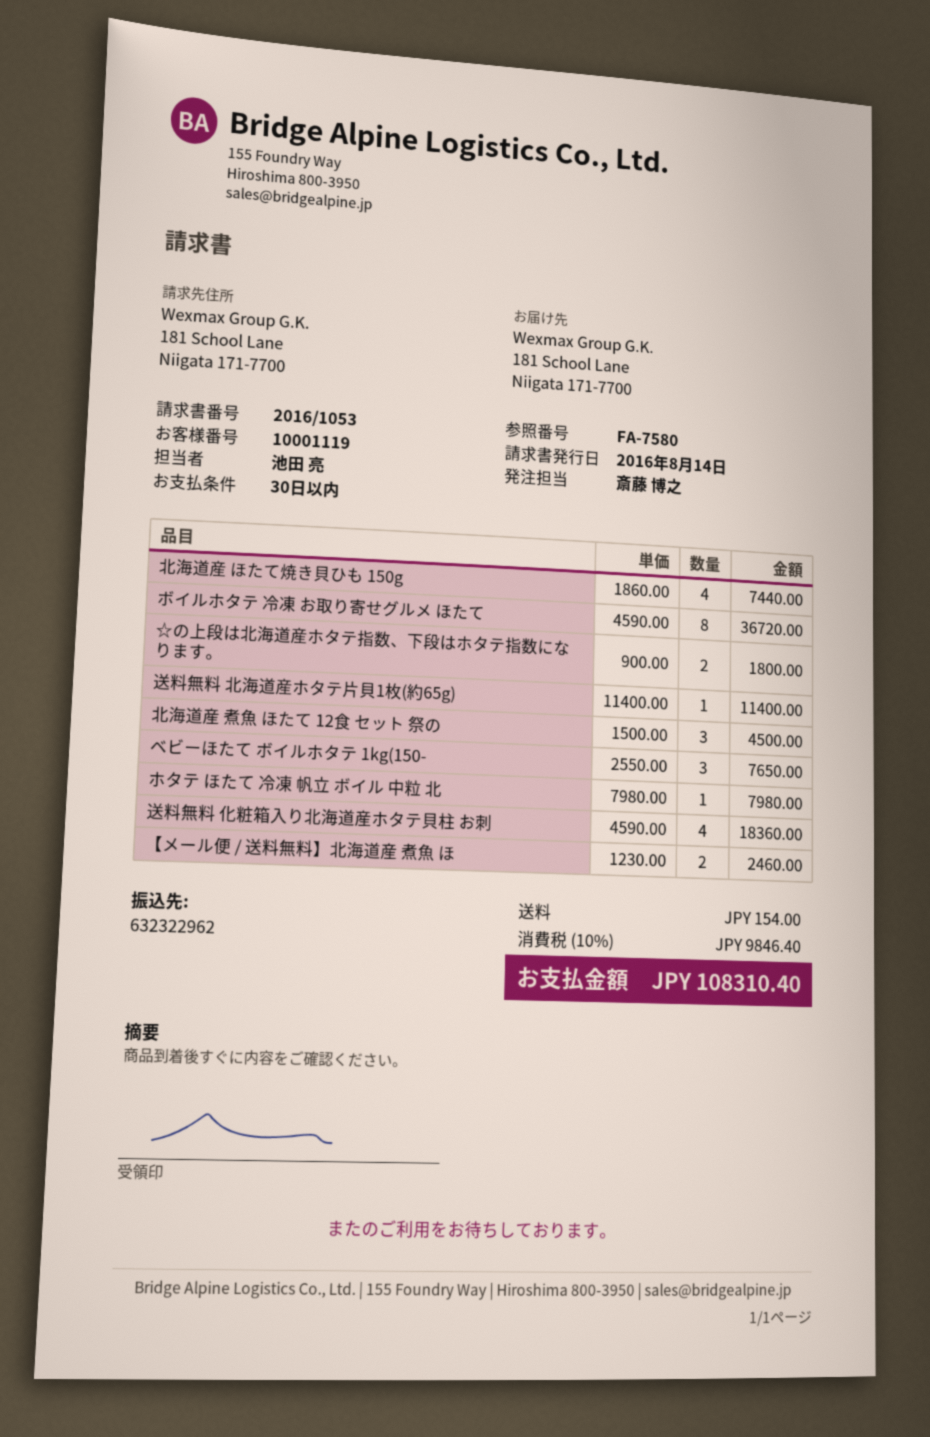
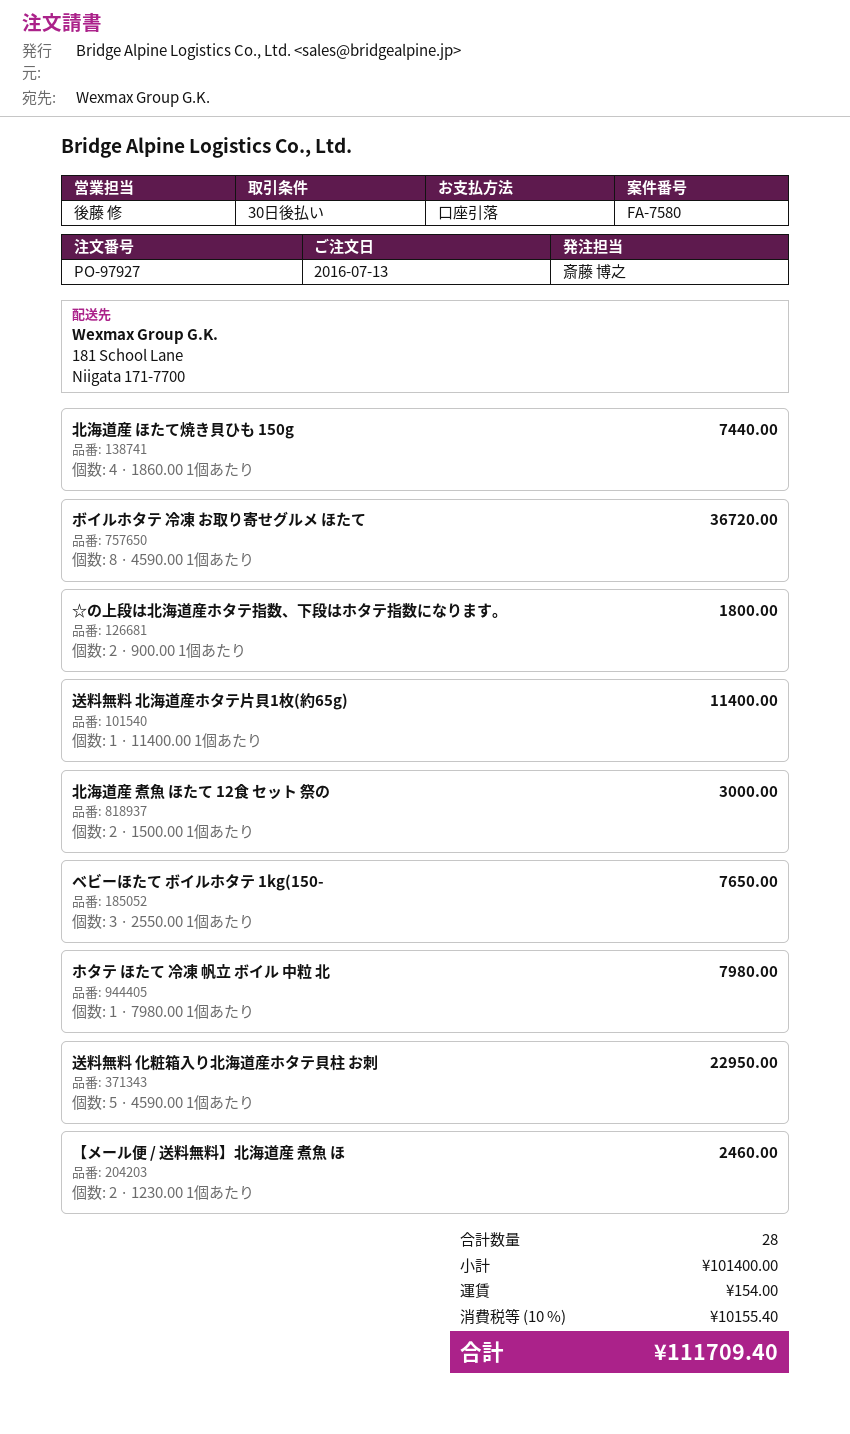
sales rep: 池田 亮 -> 後藤 修
北海道産 煮魚 ほたて 12食 セット 祭の: 3 x 1500.00 = 4500.00 -> 2 x 1500.00 = 3000.00
送料無料 化粧箱入り北海道産ホタテ貝柱 お刺: 4 x 4590.00 = 18360.00 -> 5 x 4590.00 = 22950.00
tax: 10% = 9846.40 -> 10% = 10155.40
total: 108310.40 -> 111709.40

